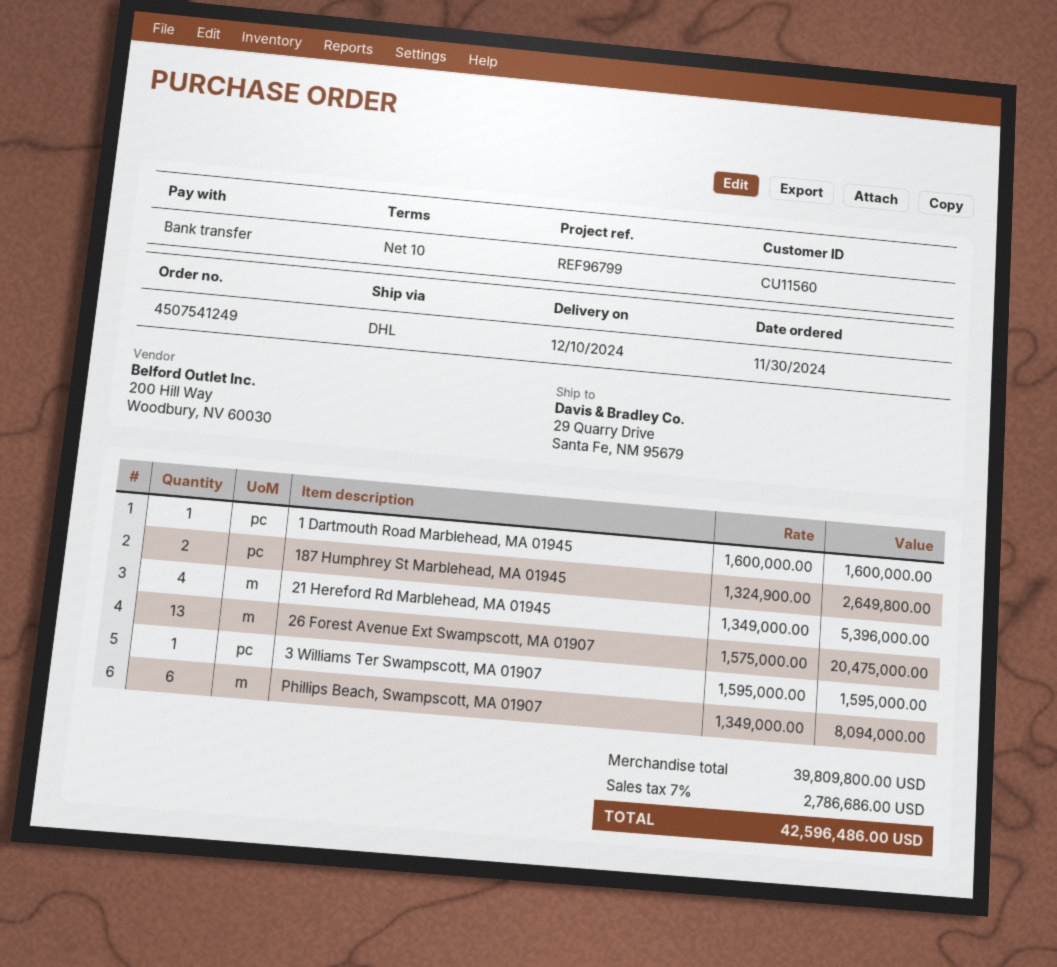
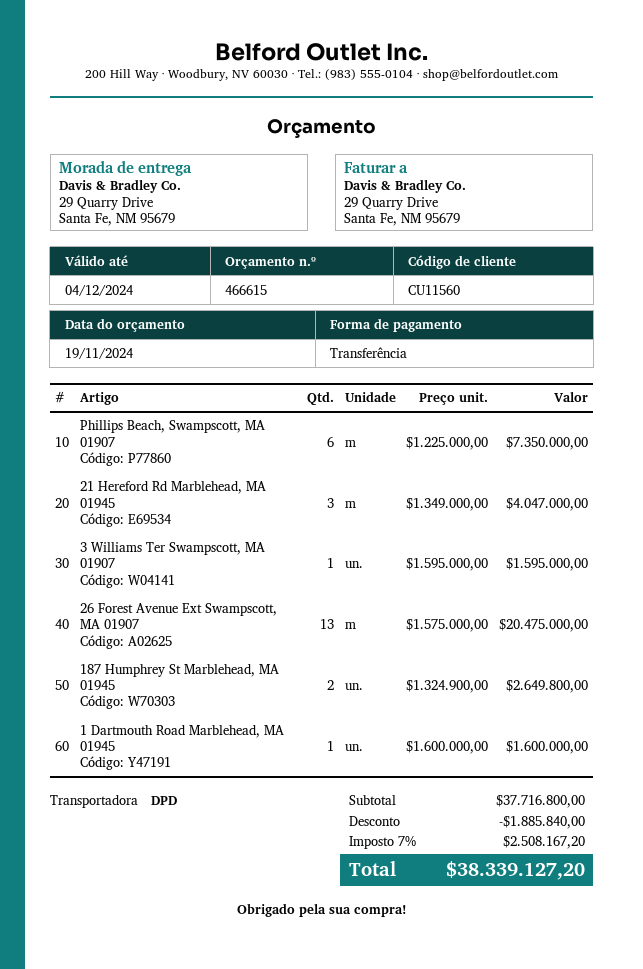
shipping method: DHL -> DPD
21 Hereford Rd Marblehead, MA 01945: 4 x 1349000.00 = 5396000.00 -> 3 x 1349000.00 = 4047000.00
Phillips Beach, Swampscott, MA 01907: 6 x 1349000.00 = 8094000.00 -> 6 x 1225000.00 = 7350000.00
subtotal: 39809800.00 -> 37716800.00
discount: none -> 1885840.00
tax: 7% = 2786686.00 -> 7% = 2508167.20
total: 42596486.00 -> 38339127.20

